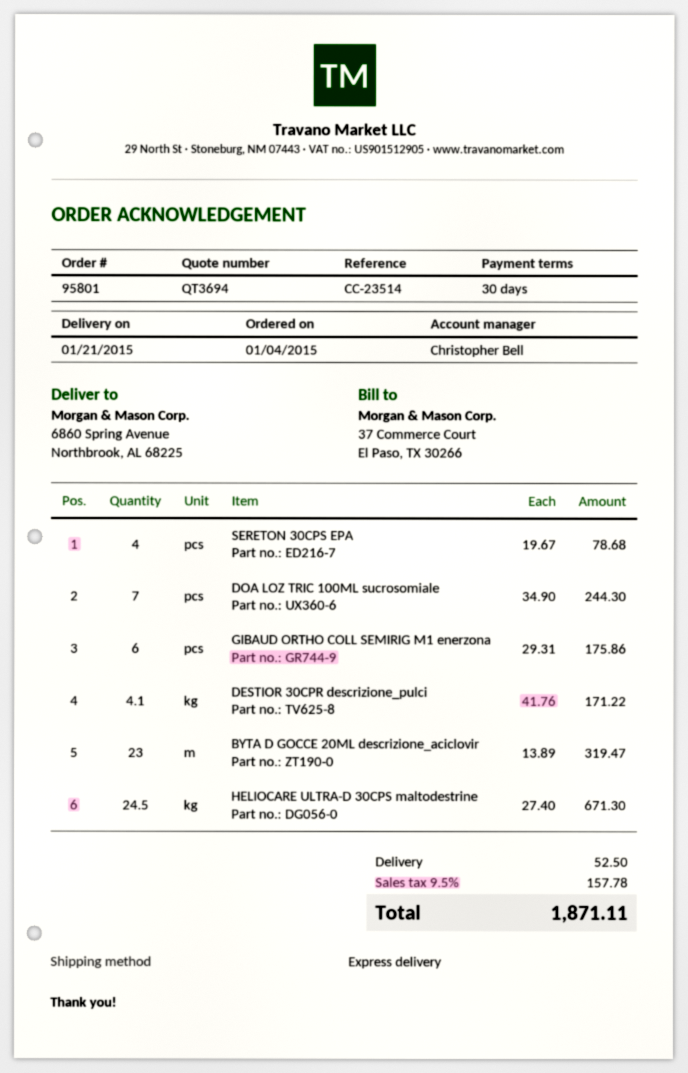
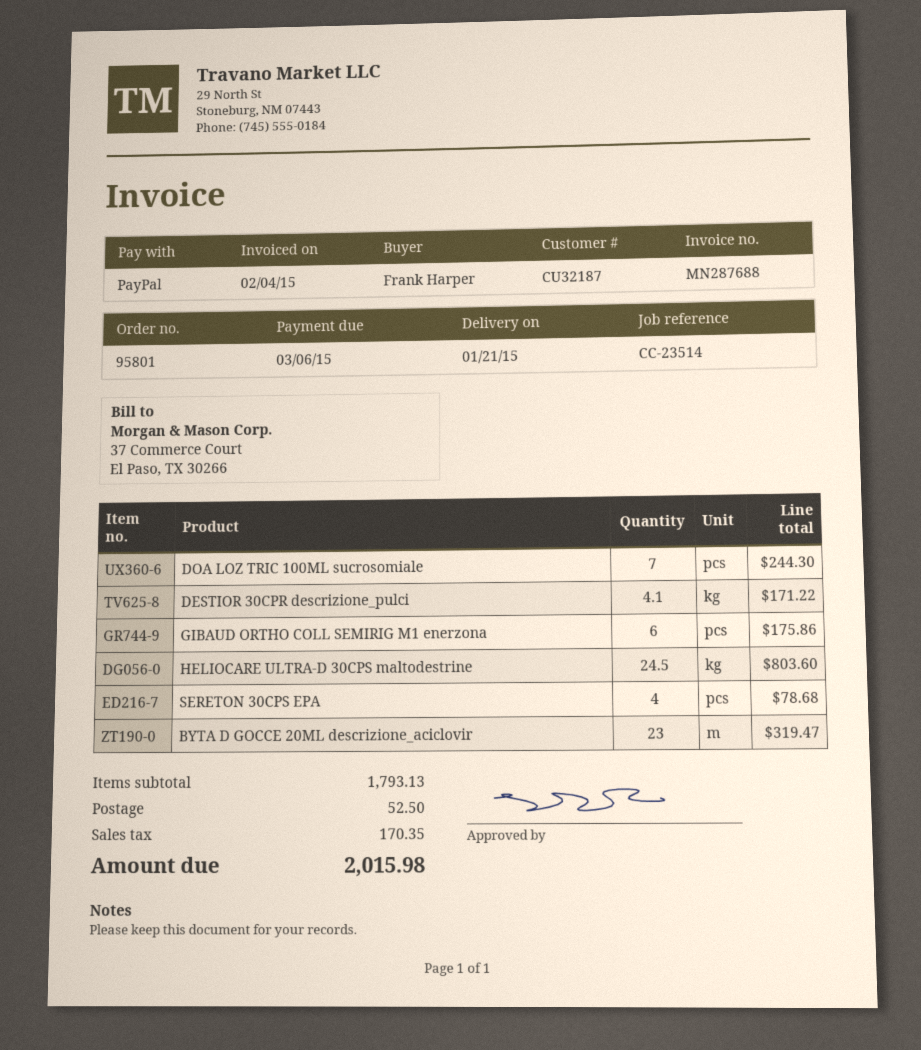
HELIOCARE ULTRA-D 30CPS maltodestrine: 24.5 for 671.30 -> 24.5 for 803.60
tax: 157.78 -> 170.35
total: 1871.11 -> 2015.98

